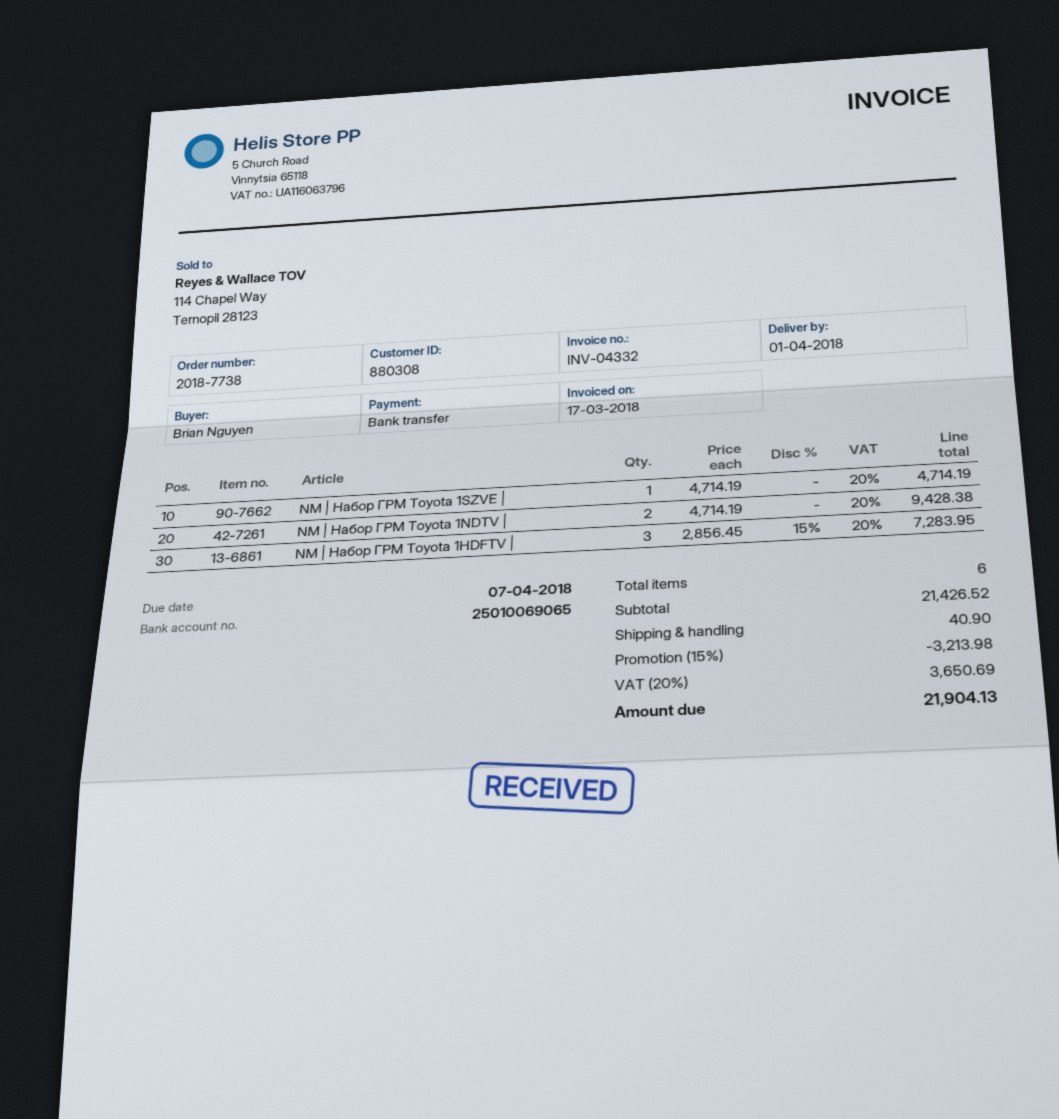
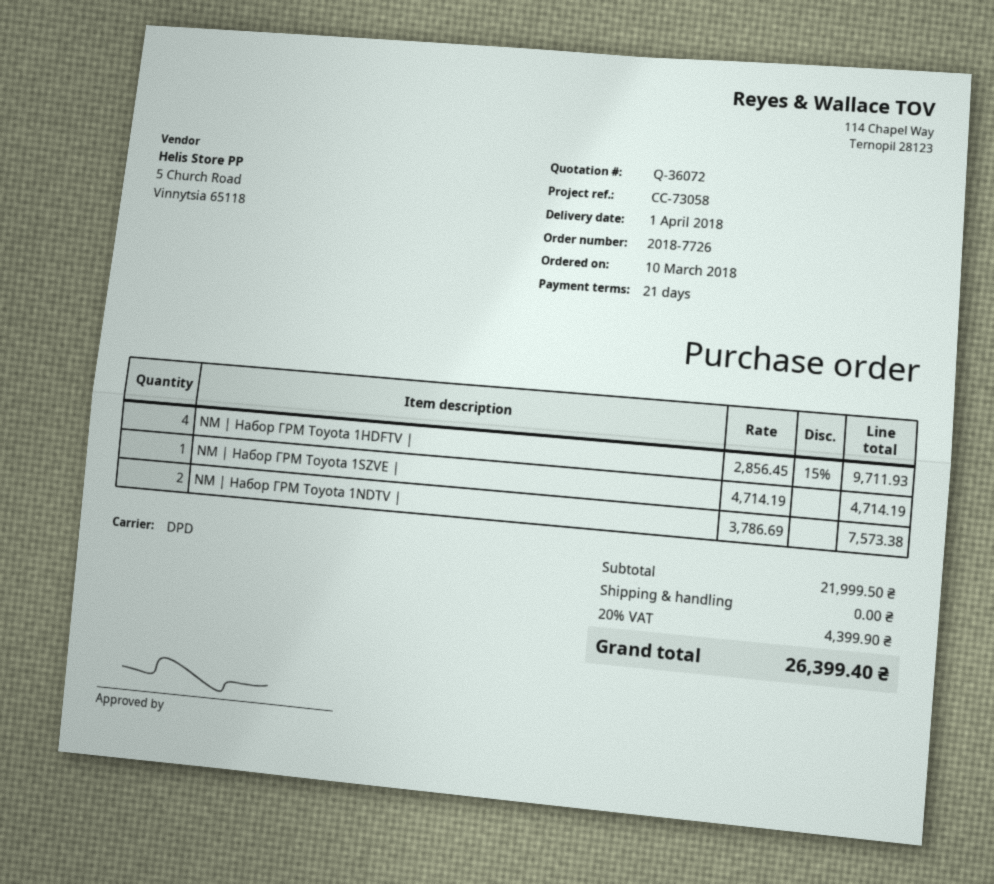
order number: 2018-7738 -> 2018-7726
NM | Набор ГРМ Toyota 1NDTV |: 2 x 4714.19 = 9428.38 -> 2 x 3786.69 = 7573.38
NM | Набор ГРМ Toyota 1HDFTV |: 3 x 2856.45 - 15% = 7283.95 -> 4 x 2856.45 - 15% = 9711.93
subtotal: 21426.52 -> 21999.50
discount: 15% = 3213.98 -> none
shipping: 40.90 -> 0.00
tax: 20% = 3650.69 -> 20% = 4399.90
total: 21904.13 -> 26399.40

